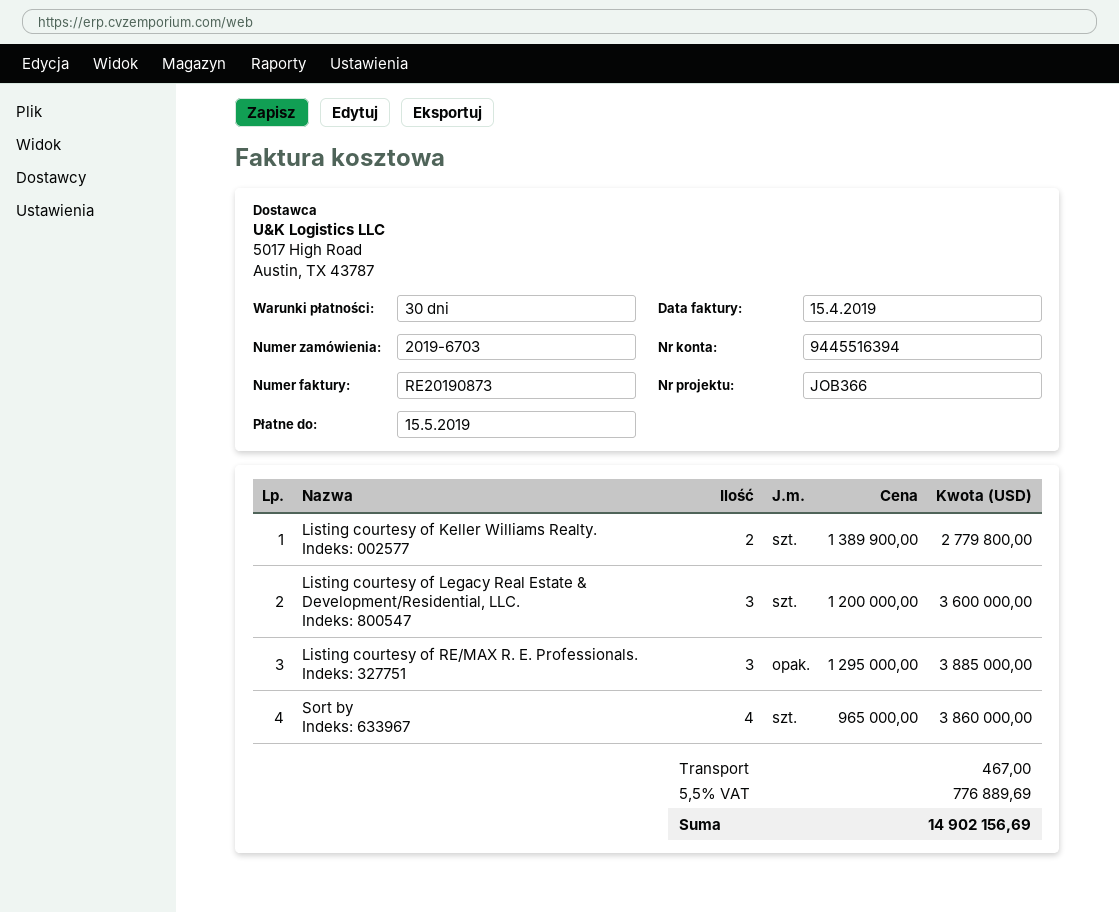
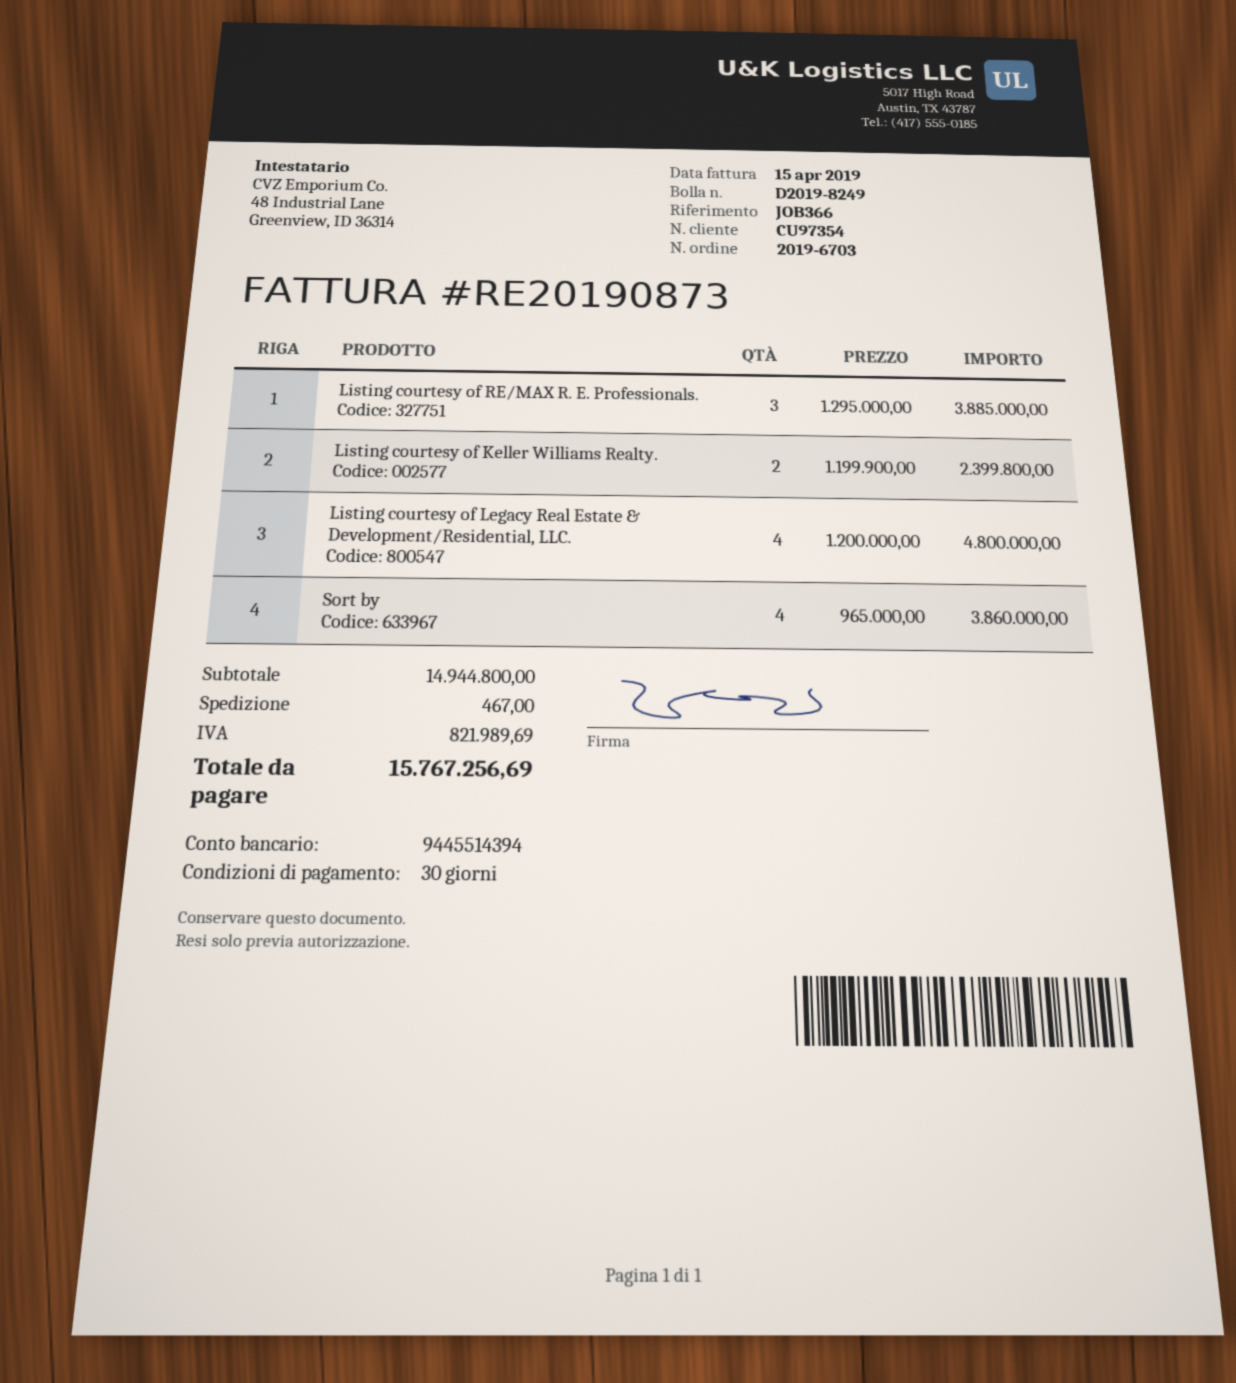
bank account: 9445516394 -> 9445514394
Listing courtesy of Keller Williams Realty.: 2 x 1389900.00 = 2779800.00 -> 2 x 1199900.00 = 2399800.00
Listing courtesy of Legacy Real Estate & Development/Residential, LLC.: 3 x 1200000.00 = 3600000.00 -> 4 x 1200000.00 = 4800000.00
tax: 776889.69 -> 821989.69
total: 14902156.69 -> 15767256.69

